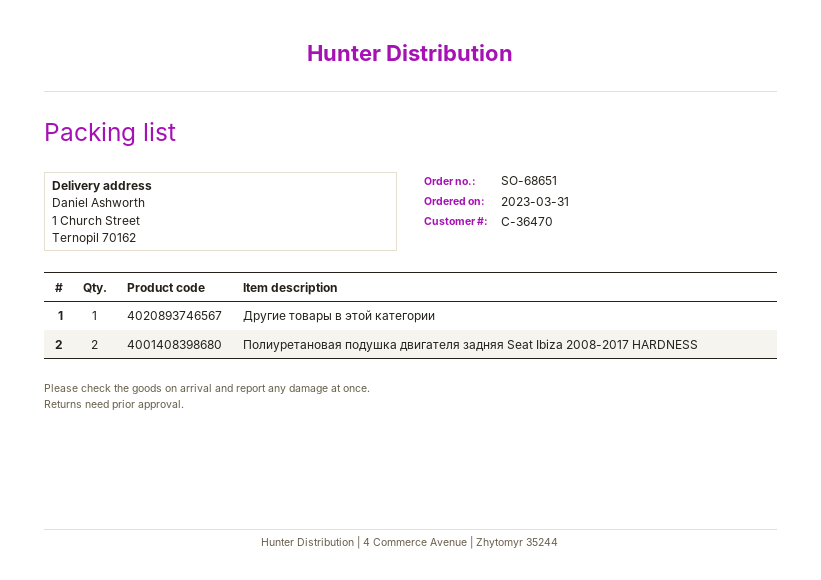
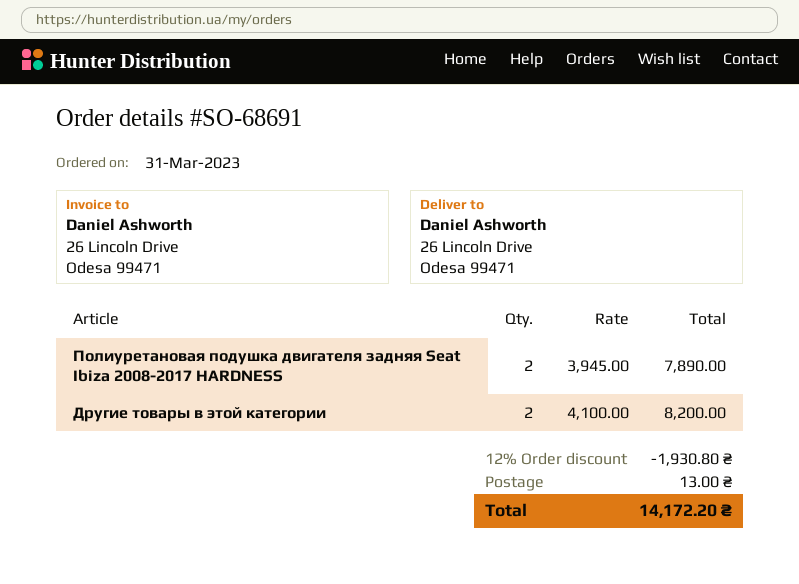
order number: SO-68651 -> SO-68691
ship to: 1 Church Street, Ternopil 70162 -> 26 Lincoln Drive, Odesa 99471
Другие товары в этой категории: 1 -> 2

